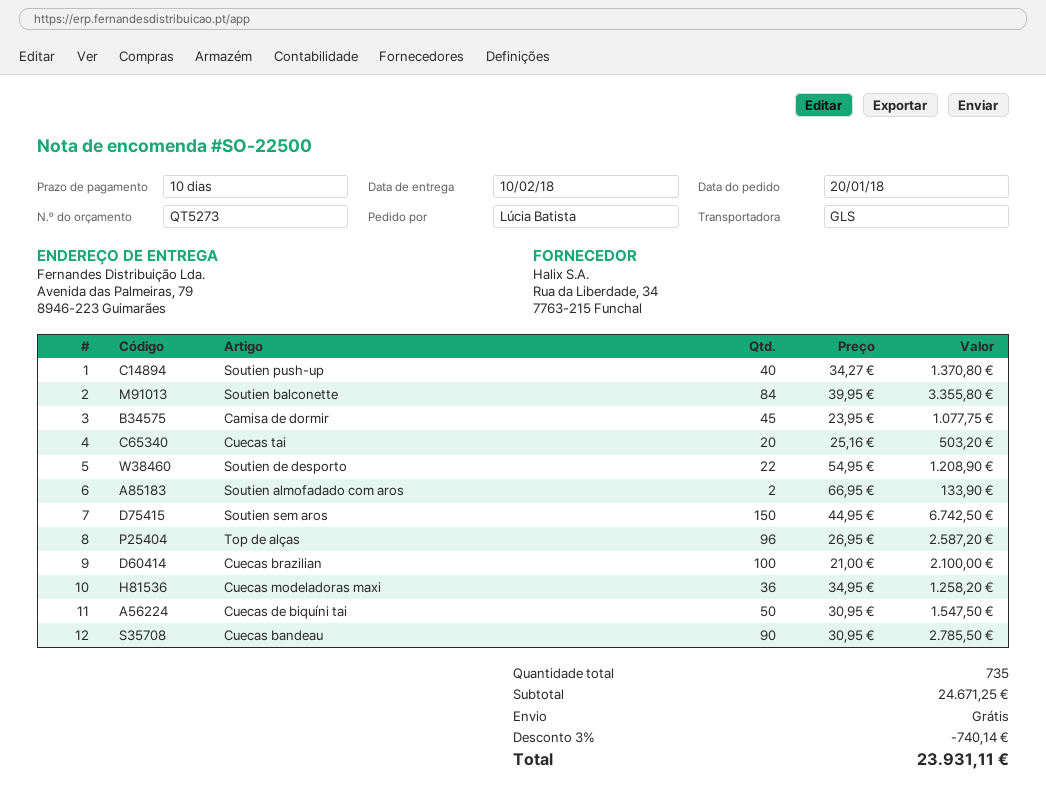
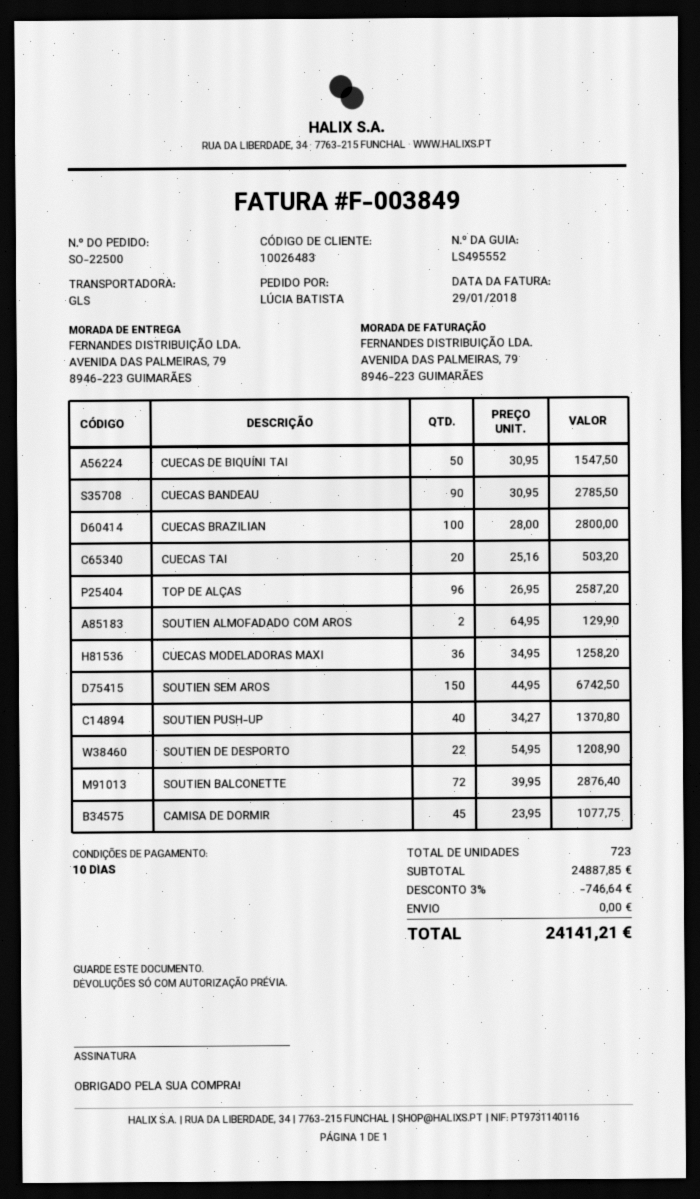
Soutien balconette: 84 x 39.95 = 3355.80 -> 72 x 39.95 = 2876.40
Soutien almofadado com aros: 2 x 66.95 = 133.90 -> 2 x 64.95 = 129.90
Cuecas brazilian: 100 x 21.00 = 2100.00 -> 100 x 28.00 = 2800.00
total quantity: 735 -> 723
subtotal: 24671.25 -> 24887.85
discount: 3% = 740.14 -> 3% = 746.64
total: 23931.11 -> 24141.21

